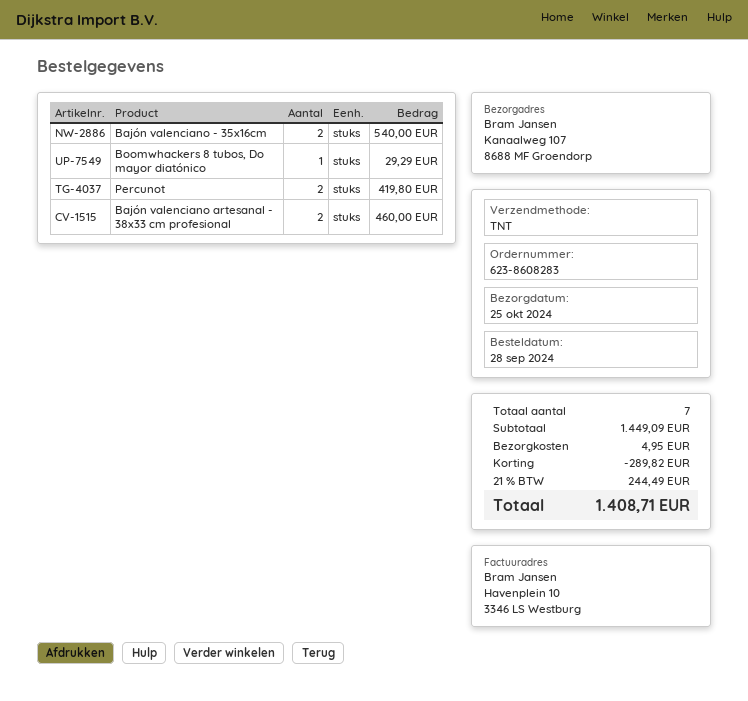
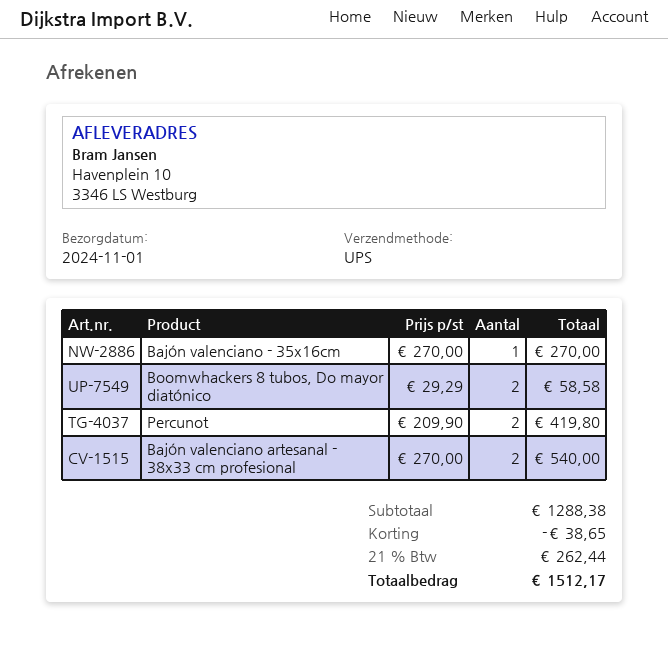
delivery date: 2024-10-25 -> 2024-11-01
shipping method: TNT -> UPS
ship to: Kanaalweg 107, 8688 MF Groendorp -> Havenplein 10, 3346 LS Westburg
Bajón valenciano - 35x16cm: 2 for 540.00 -> 1 for 270.00
Boomwhackers 8 tubos, Do mayor diatónico: 1 for 29.29 -> 2 for 58.58
Bajón valenciano artesanal - 38x33 cm profesional: 2 for 460.00 -> 2 for 540.00
subtotal: 1449.09 -> 1288.38
discount: 289.82 -> 38.65
shipping: 4.95 -> none
tax: 21% = 244.49 -> 21% = 262.44
total: 1408.71 -> 1512.17

